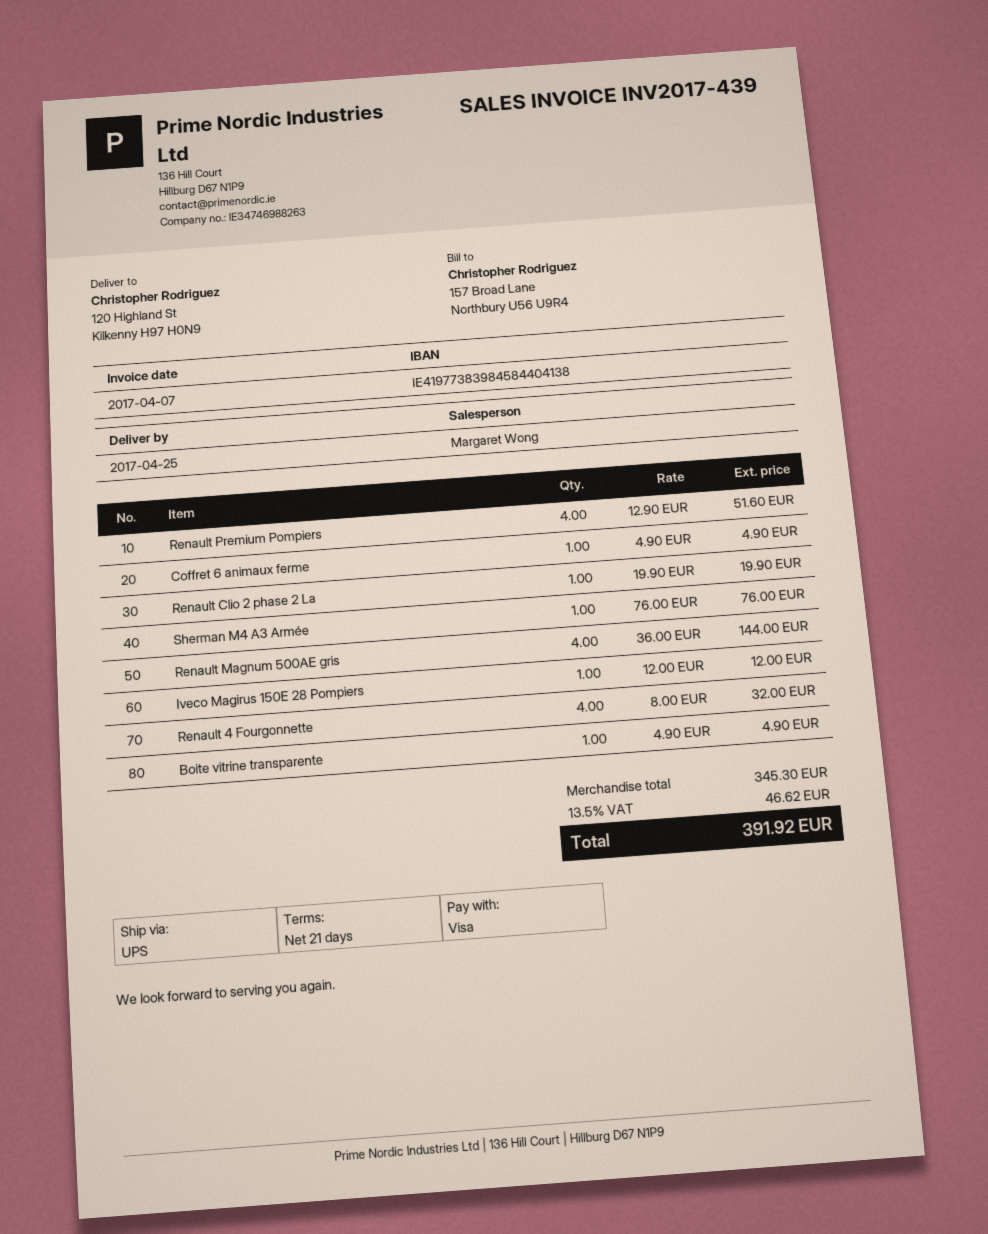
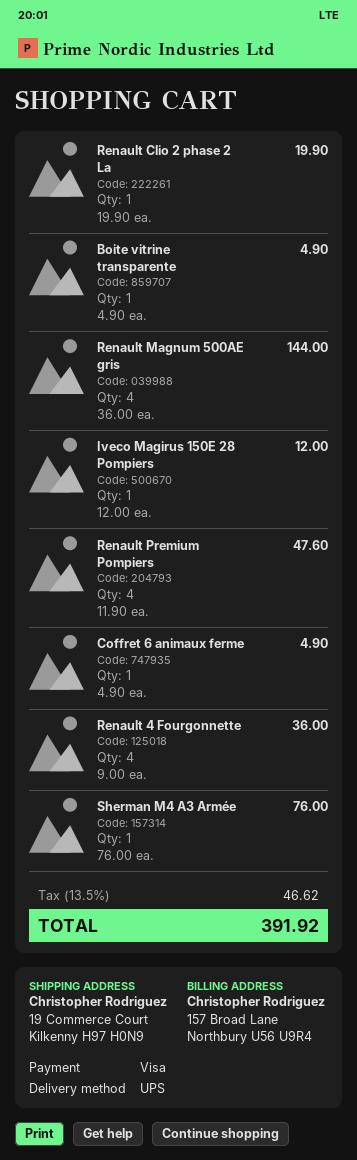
ship to: 120 Highland St, Kilkenny H97 H0N9 -> 19 Commerce Court, Kilkenny H97 H0N9
Renault Premium Pompiers: 4 x 12.90 = 51.60 -> 4 x 11.90 = 47.60
Renault 4 Fourgonnette: 4 x 8.00 = 32.00 -> 4 x 9.00 = 36.00

